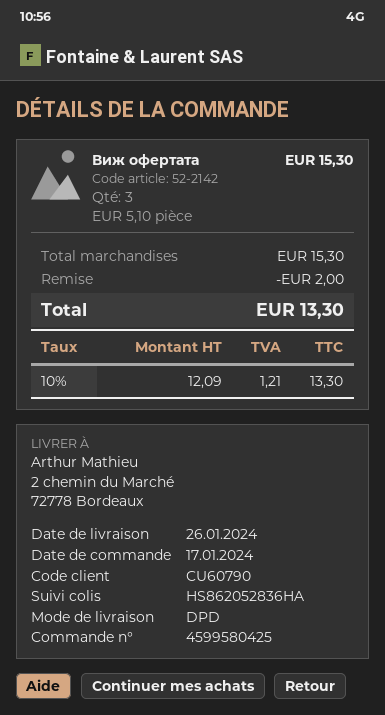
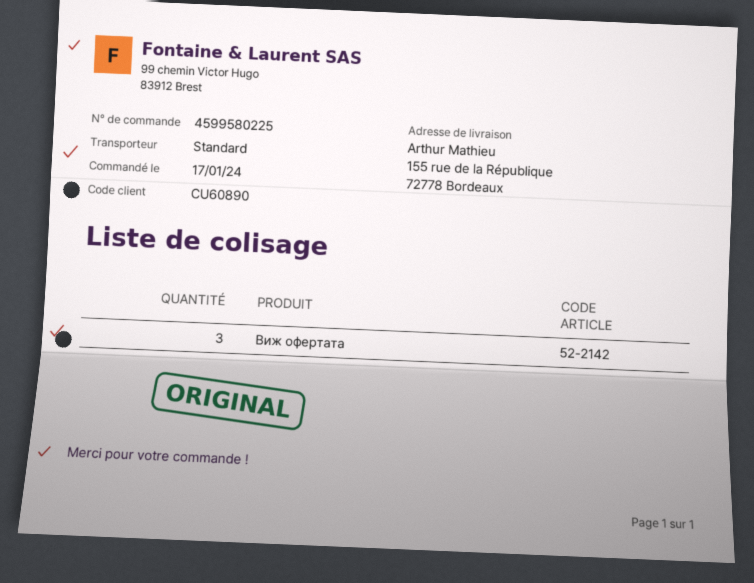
order number: 4599580425 -> 4599580225
customer number: CU60790 -> CU60890
shipping method: DPD -> standard
ship to: 2 chemin du Marché, 72778 Bordeaux -> 155 rue de la République, 72778 Bordeaux

